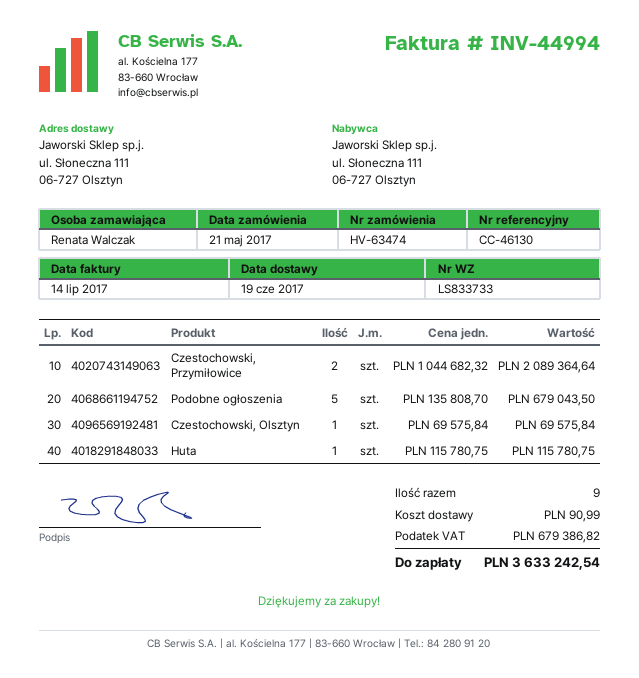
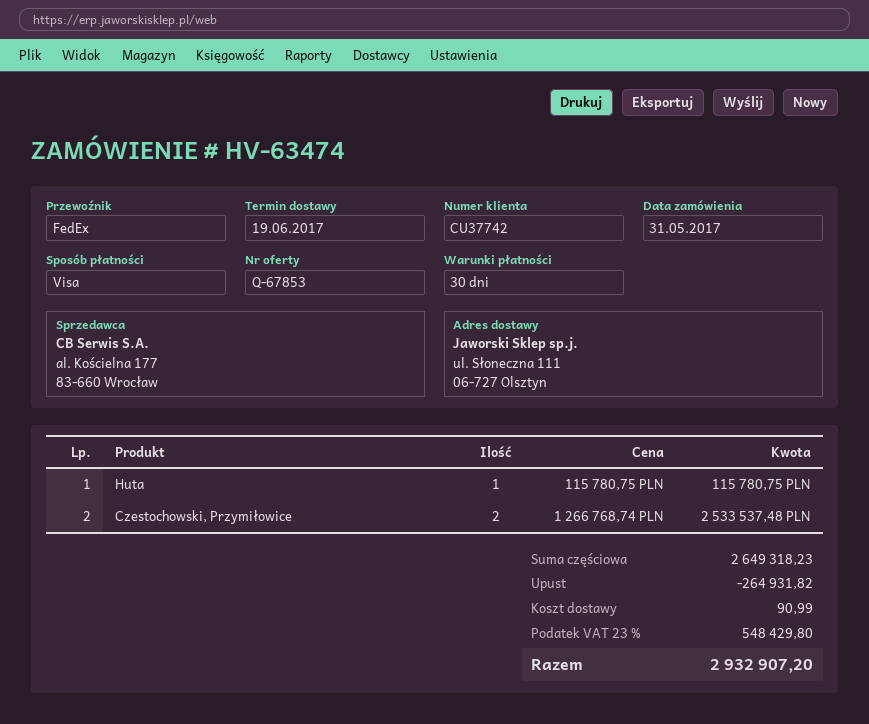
order date: 2017-05-21 -> 2017-05-31
Czestochowski, Przymiłowice: 2 x 1044682.32 = 2089364.64 -> 2 x 1266768.74 = 2533537.48
Podobne ogłoszenia: 5 x 135808.70 = 679043.50 -> none
Czestochowski, Olsztyn: 1 x 69575.84 = 69575.84 -> none
discount: none -> 264931.82
tax: 679386.82 -> 548429.80
total: 3633242.54 -> 2932907.20

